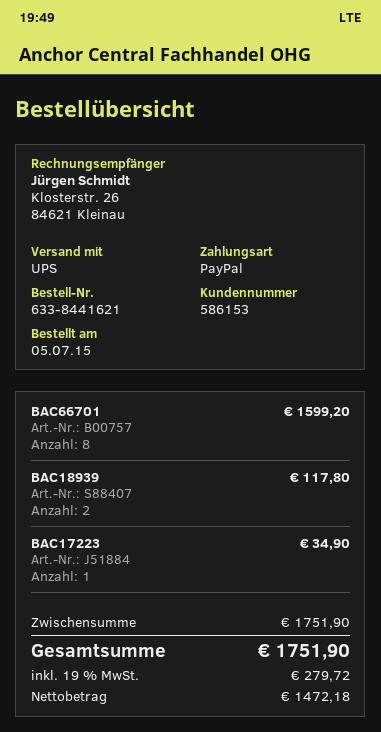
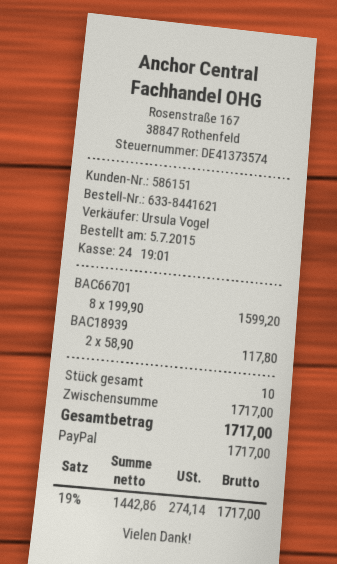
customer number: 586153 -> 586151
BAC17223: 1 for 34.90 -> none
subtotal: 1751.90 -> 1717.00
net: 1472.18 -> 1442.86
tax: 19% = 279.72 -> 19% = 274.14
total: 1751.90 -> 1717.00

